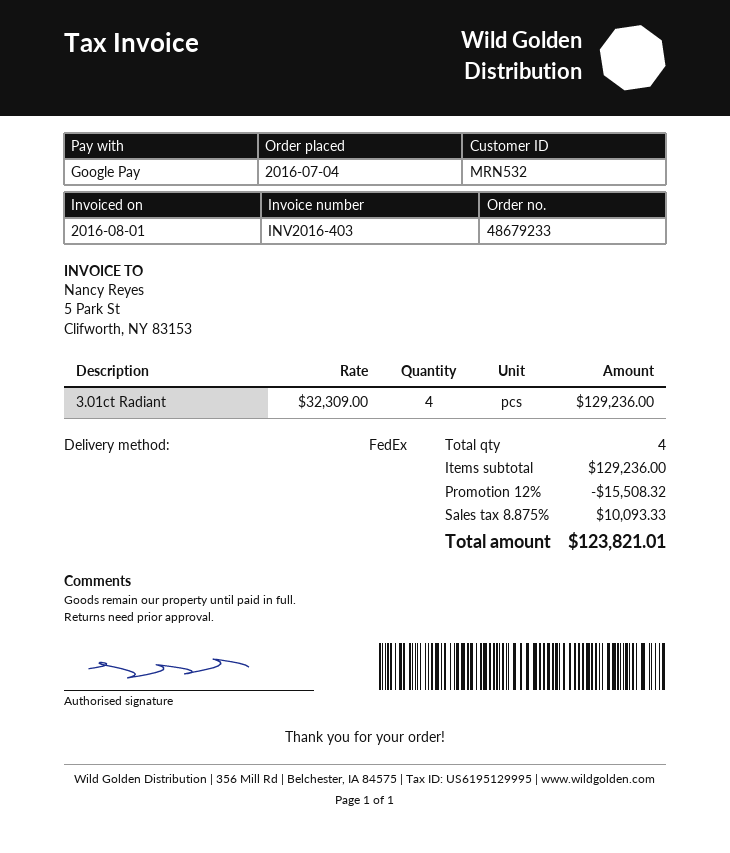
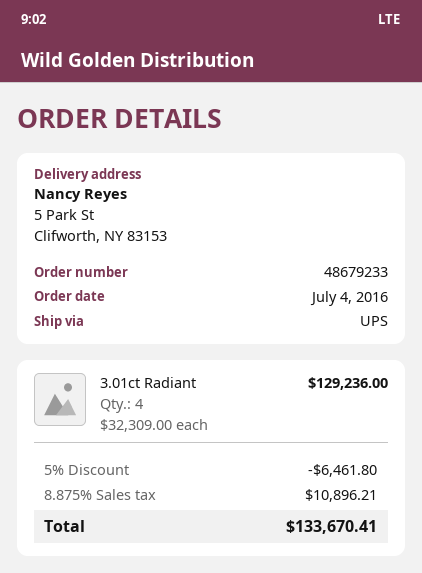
shipping method: FedEx -> UPS
discount: 12% = 15508.32 -> 5% = 6461.80
tax: 8.875% = 10093.33 -> 8.875% = 10896.21
total: 123821.01 -> 133670.41

